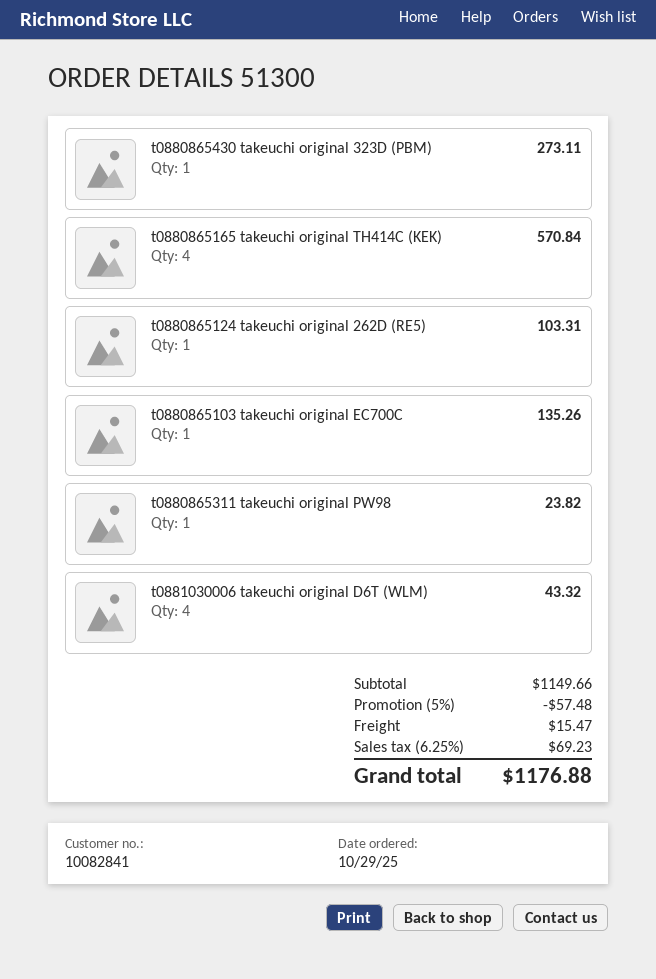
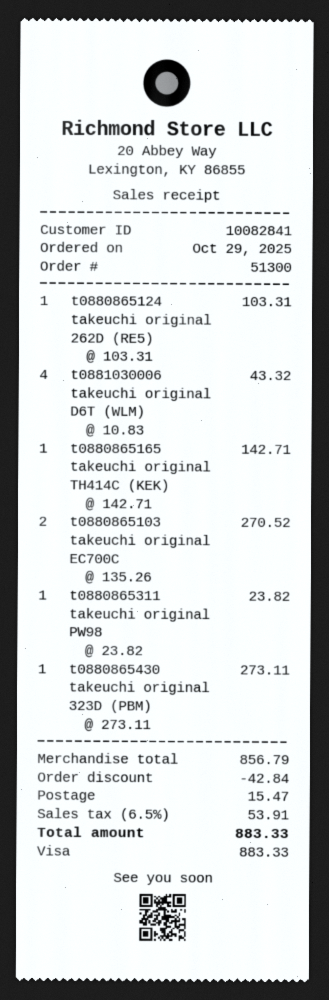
t0880865165 takeuchi original TH414C (KEK): 4 for 570.84 -> 1 for 142.71
t0880865103 takeuchi original EC700C: 1 for 135.26 -> 2 for 270.52
subtotal: 1149.66 -> 856.79
discount: 57.48 -> 42.84
tax: 6.25% = 69.23 -> 6.5% = 53.91
total: 1176.88 -> 883.33

